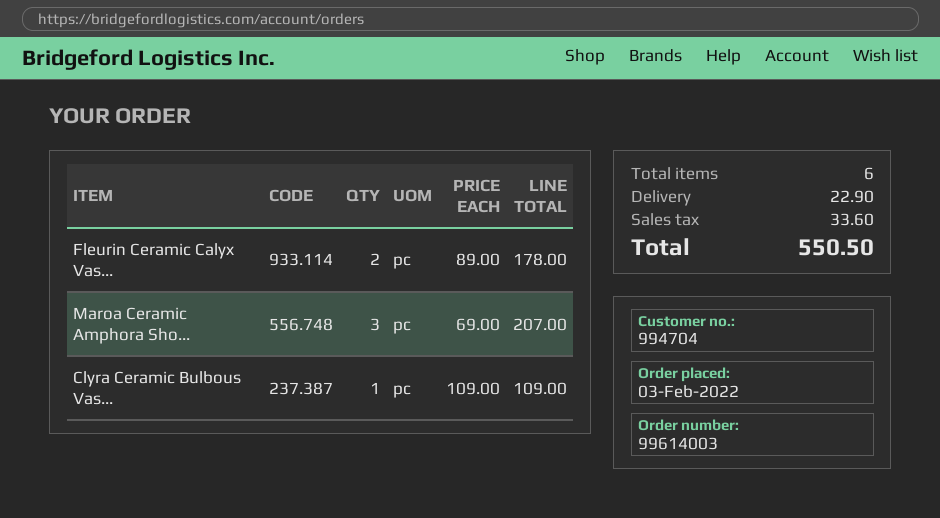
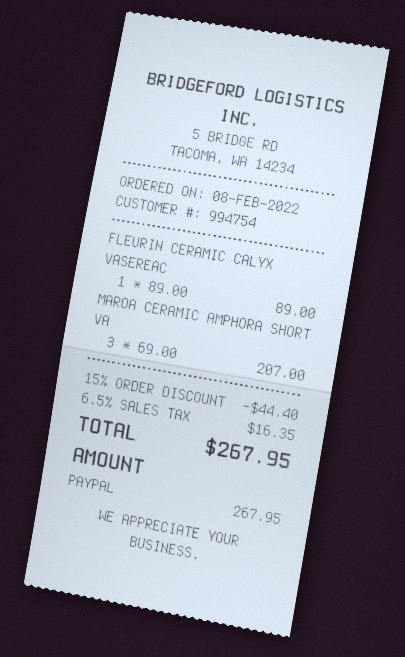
order date: 2022-02-03 -> 2022-02-08
customer number: 994704 -> 994754
Fleurin Ceramic Calyx Vas...: 2 x 89.00 = 178.00 -> 1 x 89.00 = 89.00
Clyra Ceramic Bulbous Vas...: 1 x 109.00 = 109.00 -> none
discount: none -> 15% = 44.40
shipping: 22.90 -> none
tax: 33.60 -> 16.35
total: 550.50 -> 267.95

